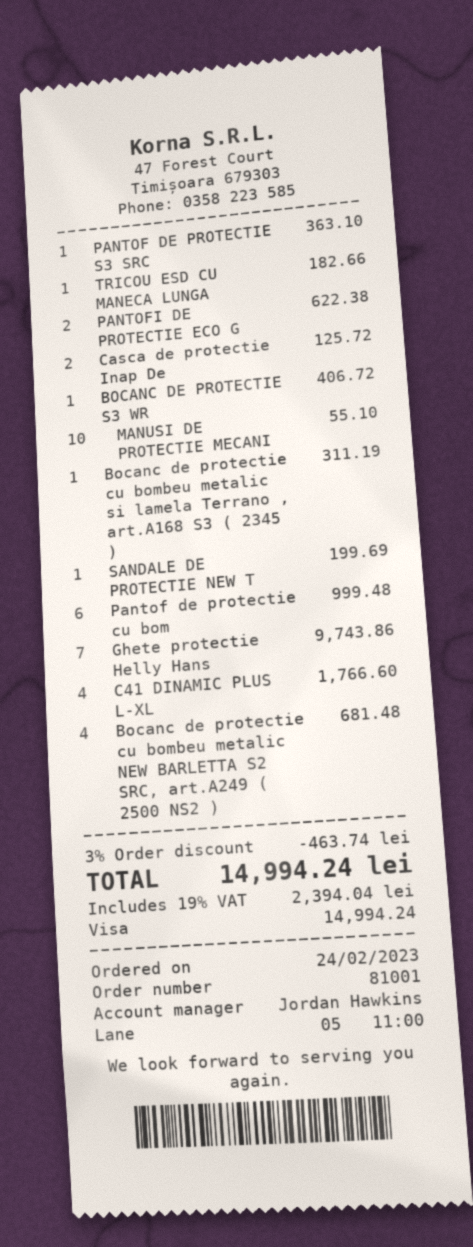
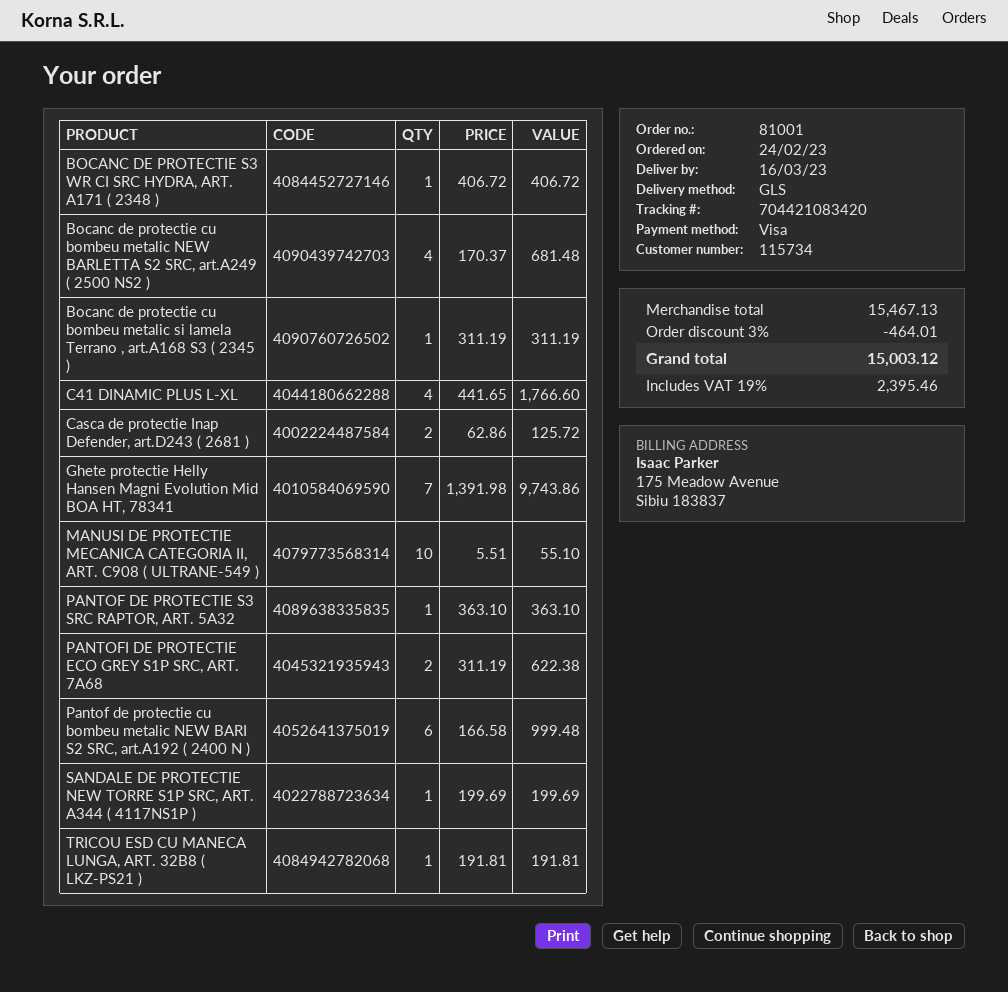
TRICOU ESD CU MANECA LUNGA: 1 for 182.66 -> 1 for 191.81
discount: 3% = 463.74 -> 3% = 464.01
tax: 19% = 2394.04 -> 19% = 2395.46
total: 14994.24 -> 15003.12

